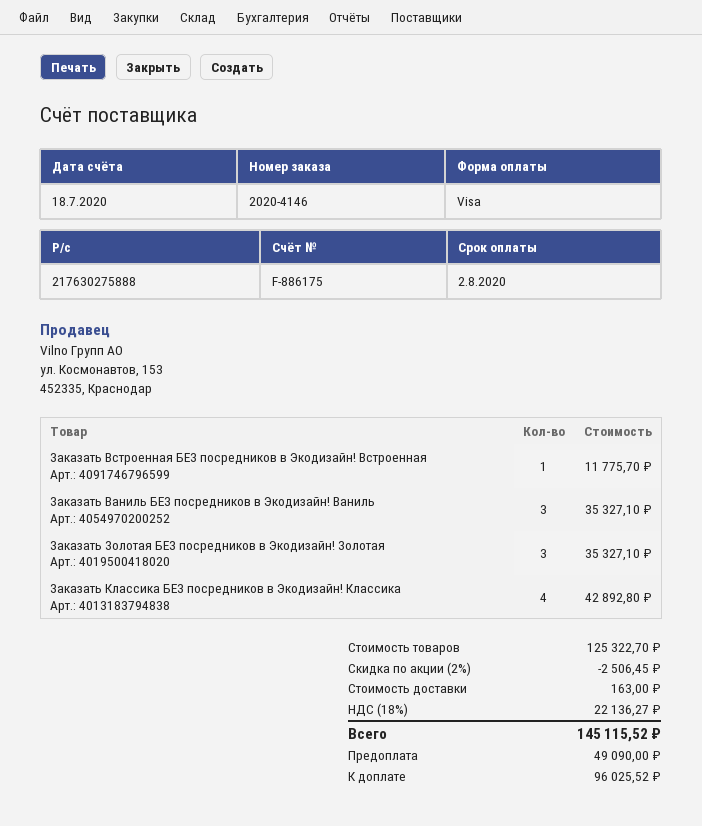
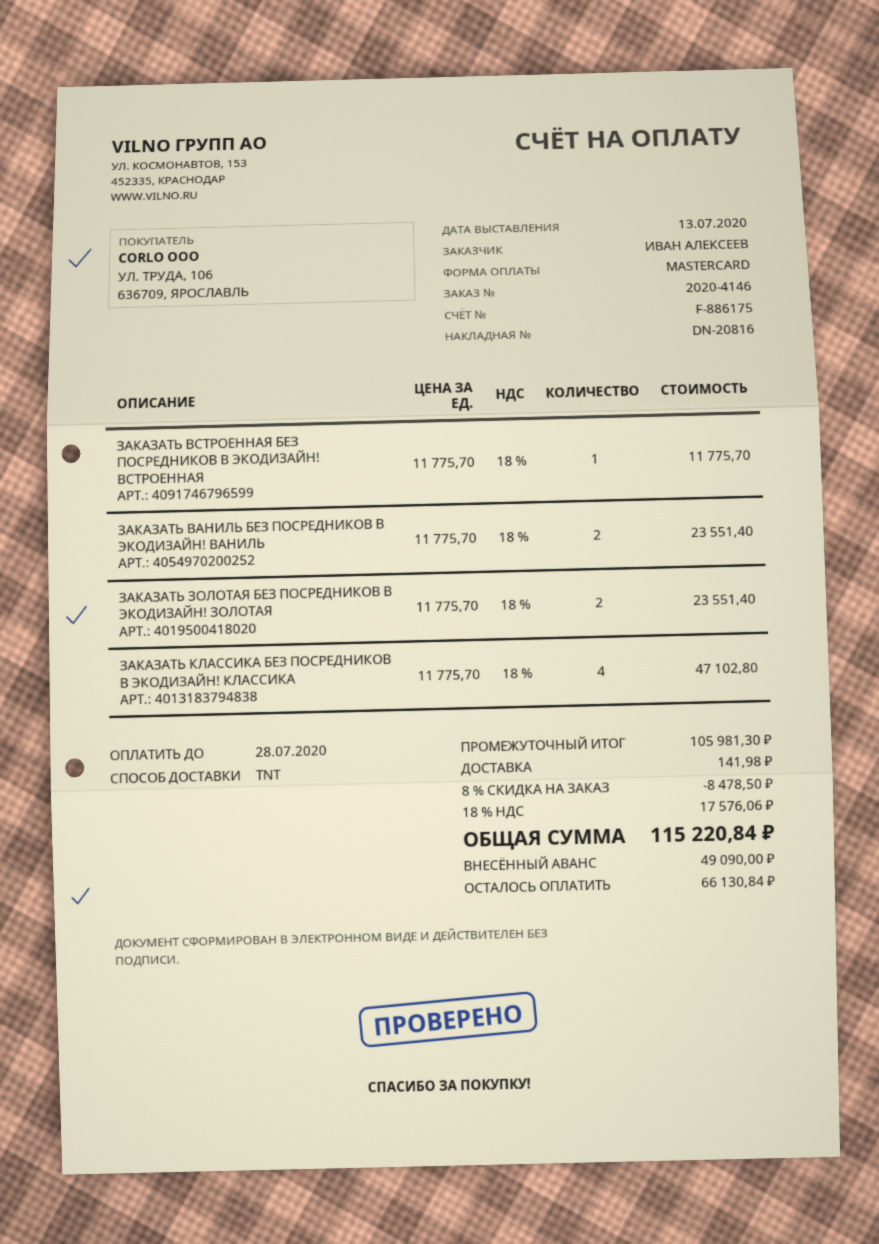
invoice date: 2020-07-18 -> 2020-07-13
due date: 2020-08-02 -> 2020-07-28
payment method: Visa -> Mastercard
Заказать Ваниль БЕЗ посредников в Экодизайн! Ваниль: 3 for 35327.10 -> 2 for 23551.40
Заказать Золотая БЕЗ посредников в Экодизайн! Золотая: 3 for 35327.10 -> 2 for 23551.40
Заказать Классика БЕЗ посредников в Экодизайн! Классика: 4 for 42892.80 -> 4 for 47102.80
subtotal: 125322.70 -> 105981.30
discount: 2% = 2506.45 -> 8% = 8478.50
shipping: 163.00 -> 141.98
tax: 18% = 22136.27 -> 18% = 17576.06
total: 145115.52 -> 115220.84
balance: 96025.52 -> 66130.84

